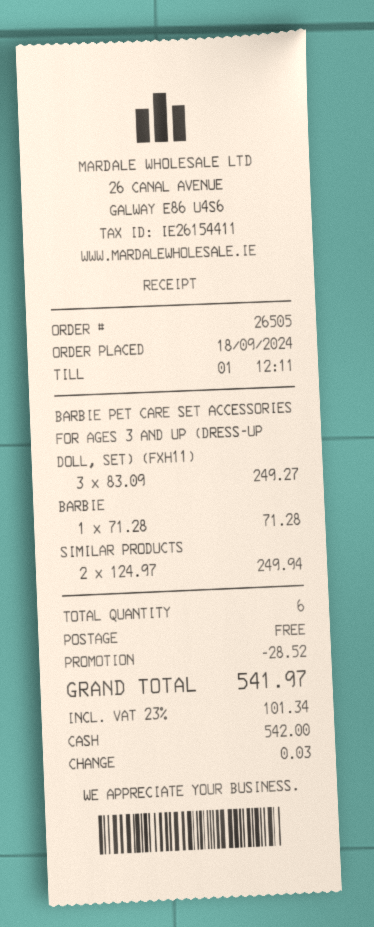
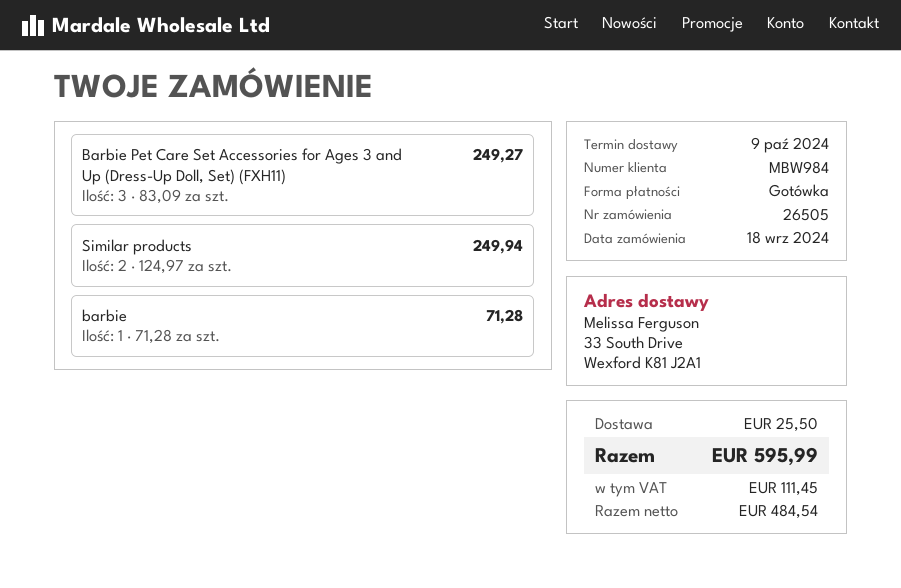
discount: 28.52 -> none
shipping: 0.00 -> 25.50
tax: 101.34 -> 111.45
total: 541.97 -> 595.99

